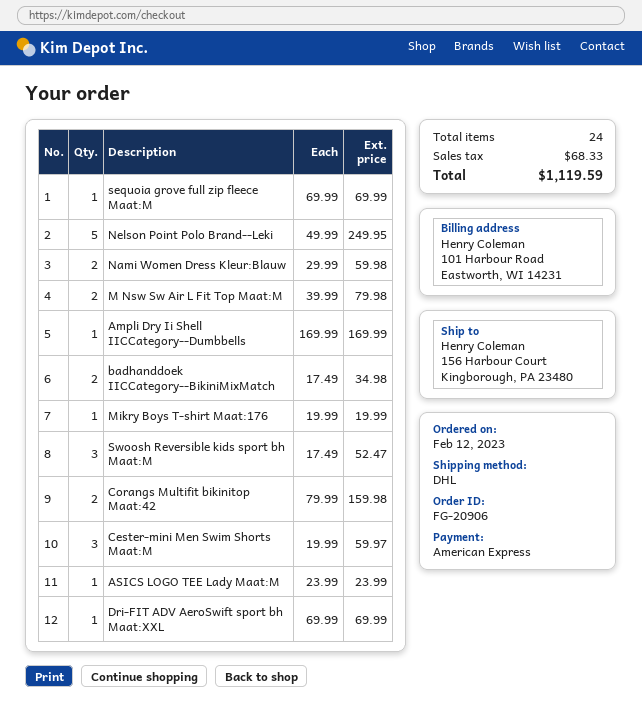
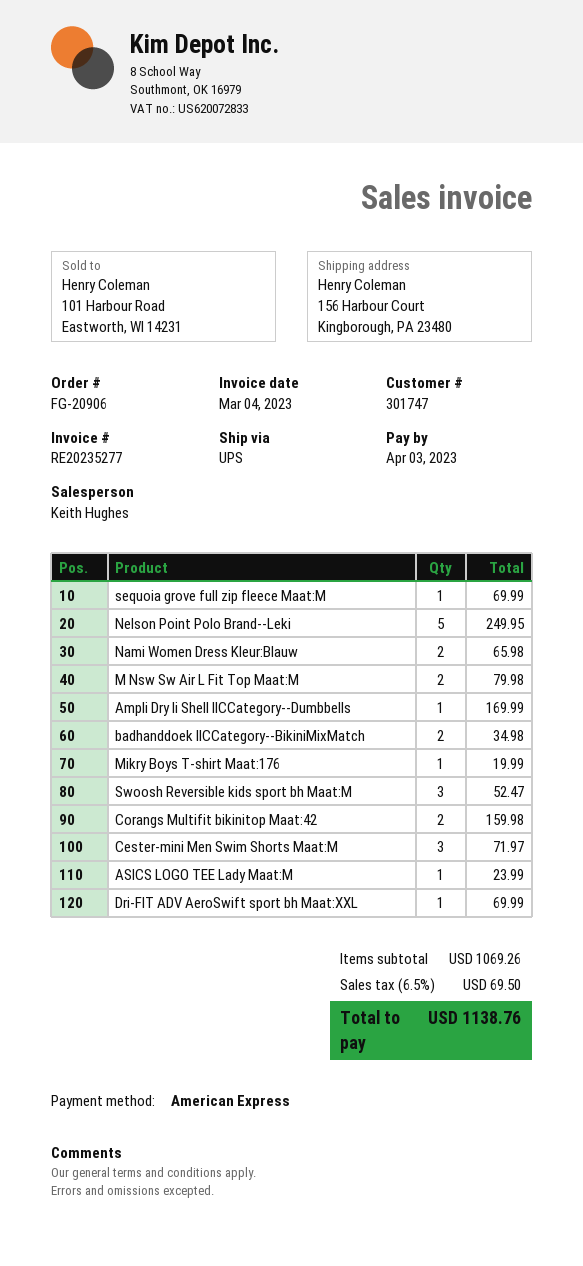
shipping method: DHL -> UPS
Nami Women Dress Kleur:Blauw: 2 for 59.98 -> 2 for 65.98
Cester-mini Men Swim Shorts Maat:M: 3 for 59.97 -> 3 for 71.97
tax: 68.33 -> 69.50
total: 1119.59 -> 1138.76

